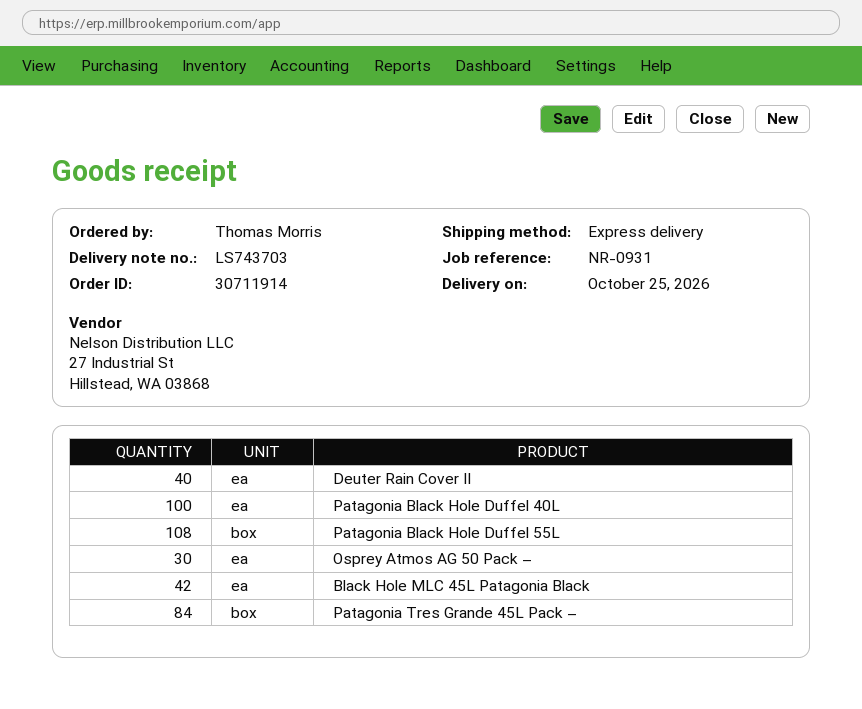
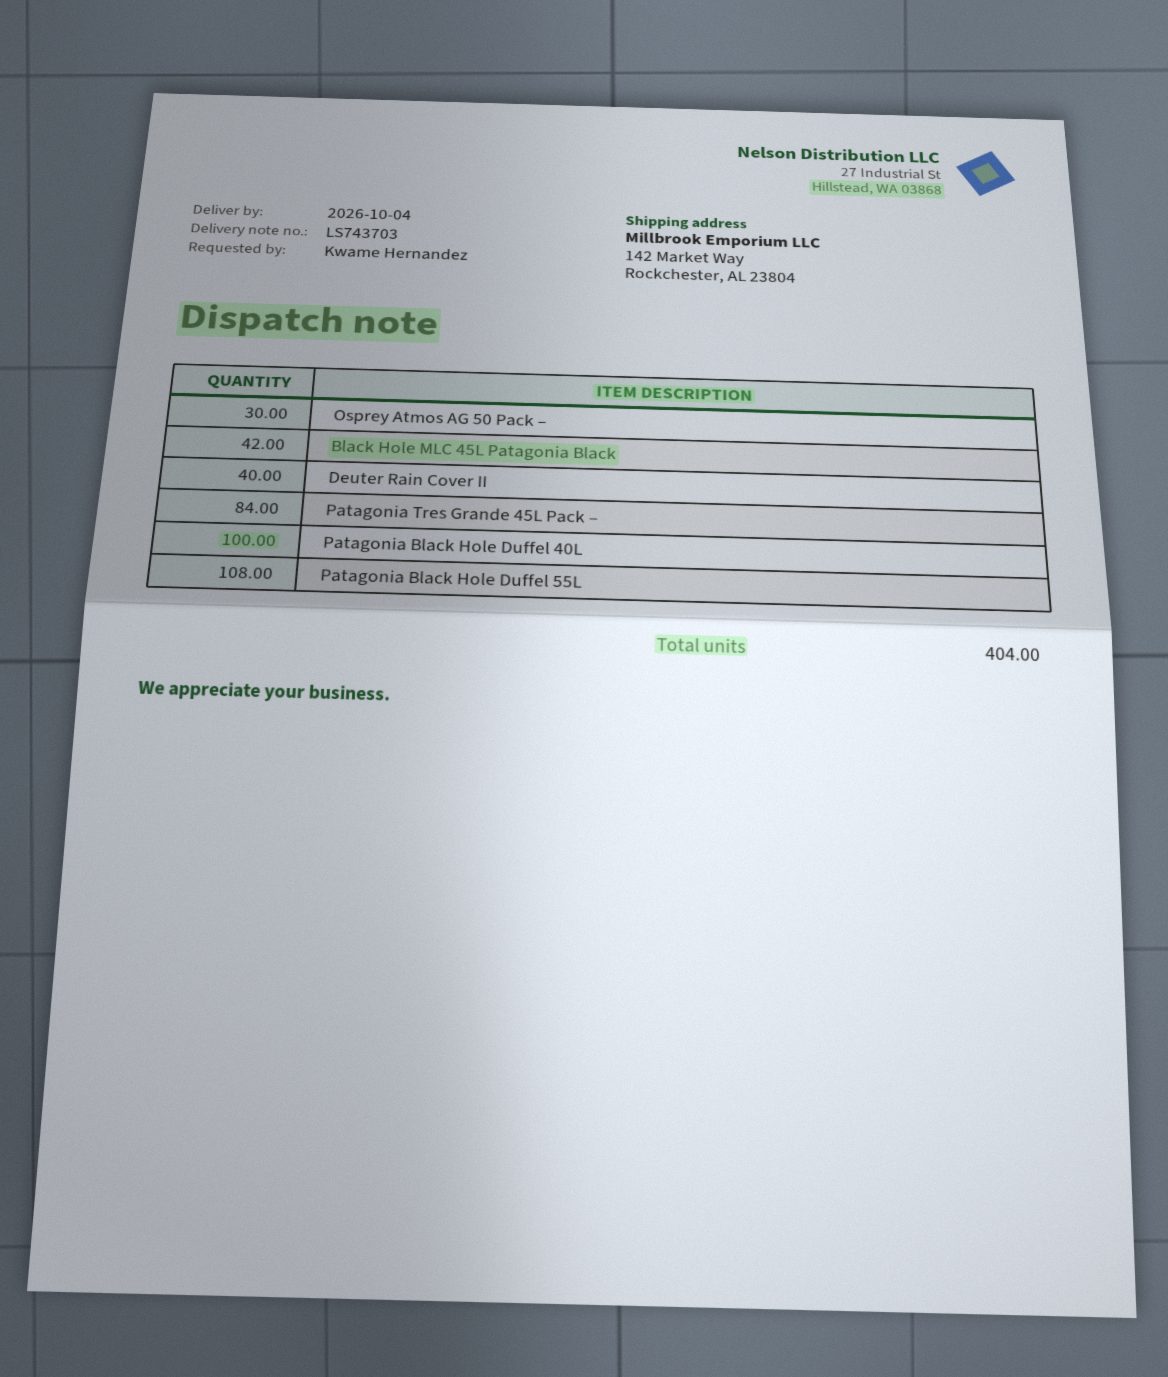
delivery date: 2026-10-25 -> 2026-10-04
ordered by: Thomas Morris -> Kwame Hernandez

